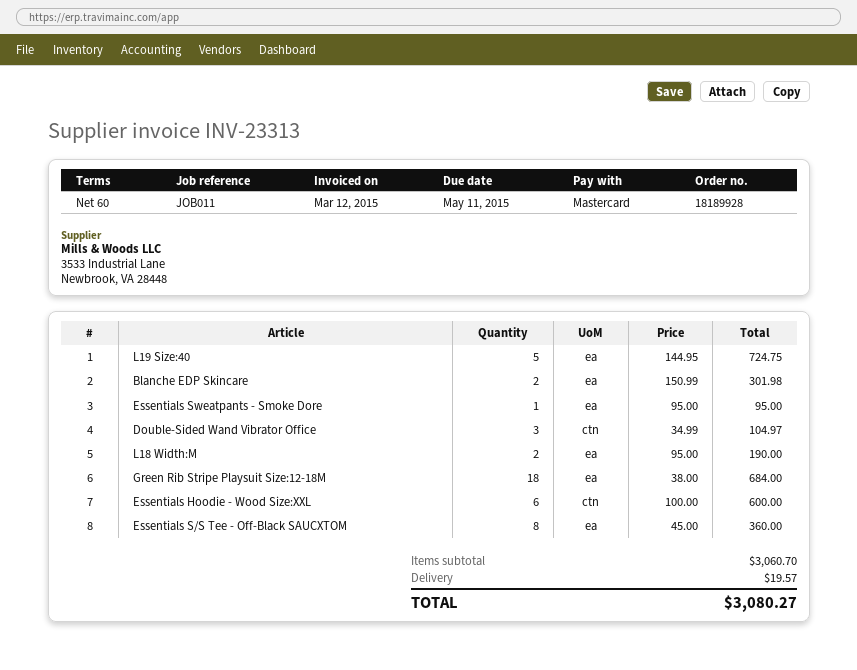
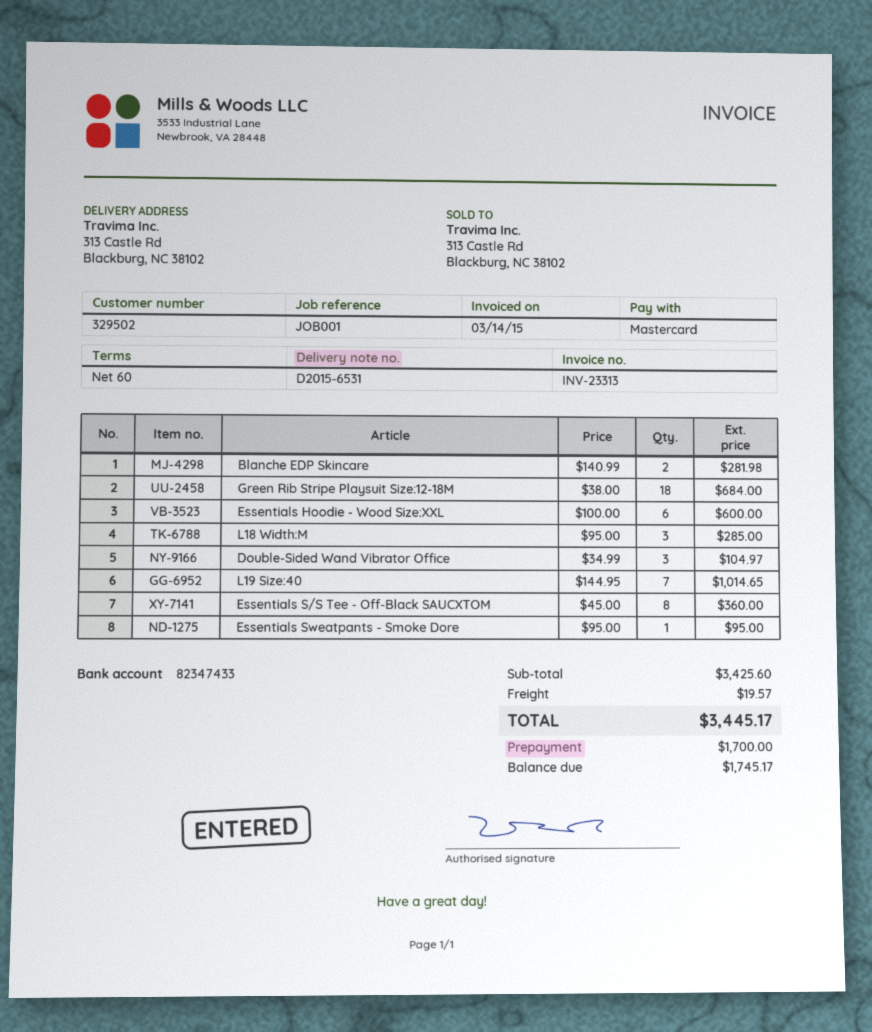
invoice date: 2015-03-12 -> 2015-03-14
reference: JOB011 -> JOB001
L19 Size:40: 5 x 144.95 = 724.75 -> 7 x 144.95 = 1014.65
Blanche EDP Skincare: 2 x 150.99 = 301.98 -> 2 x 140.99 = 281.98
L18 Width:M: 2 x 95.00 = 190.00 -> 3 x 95.00 = 285.00
subtotal: 3060.70 -> 3425.60
total: 3080.27 -> 3445.17

